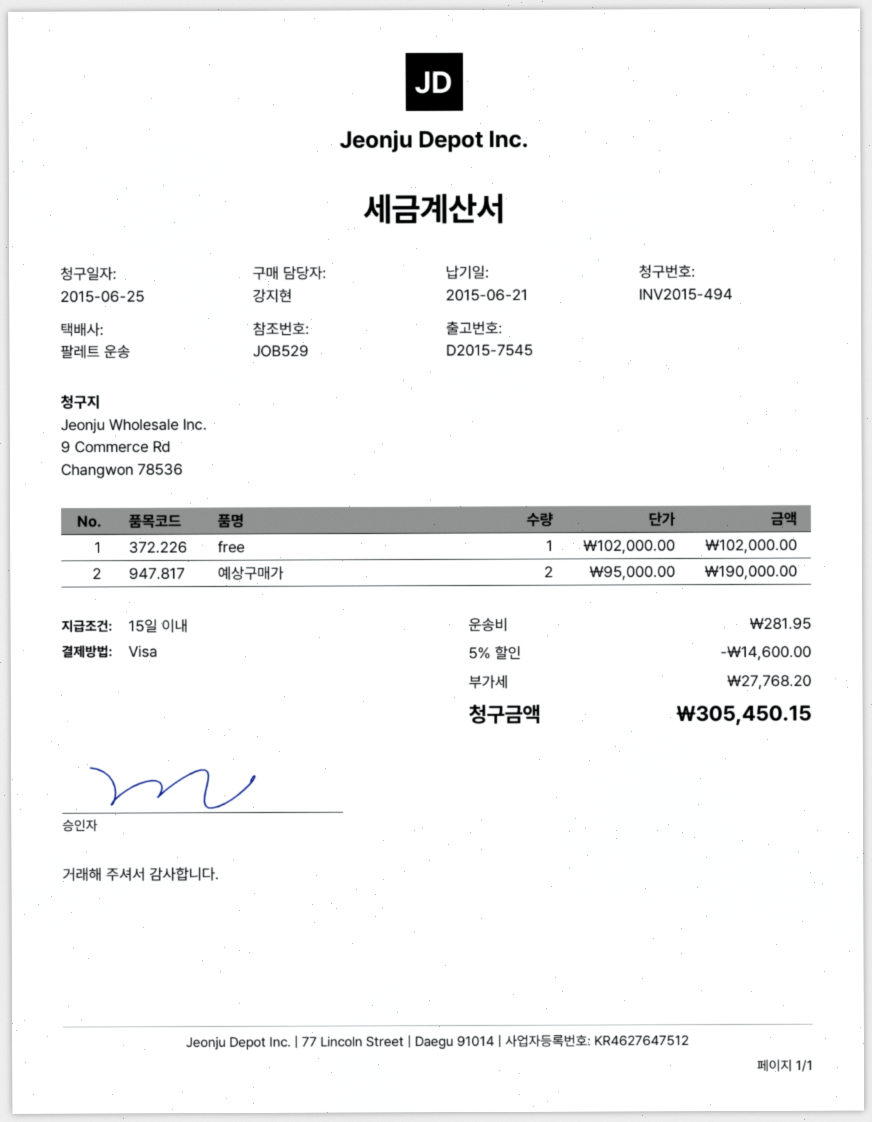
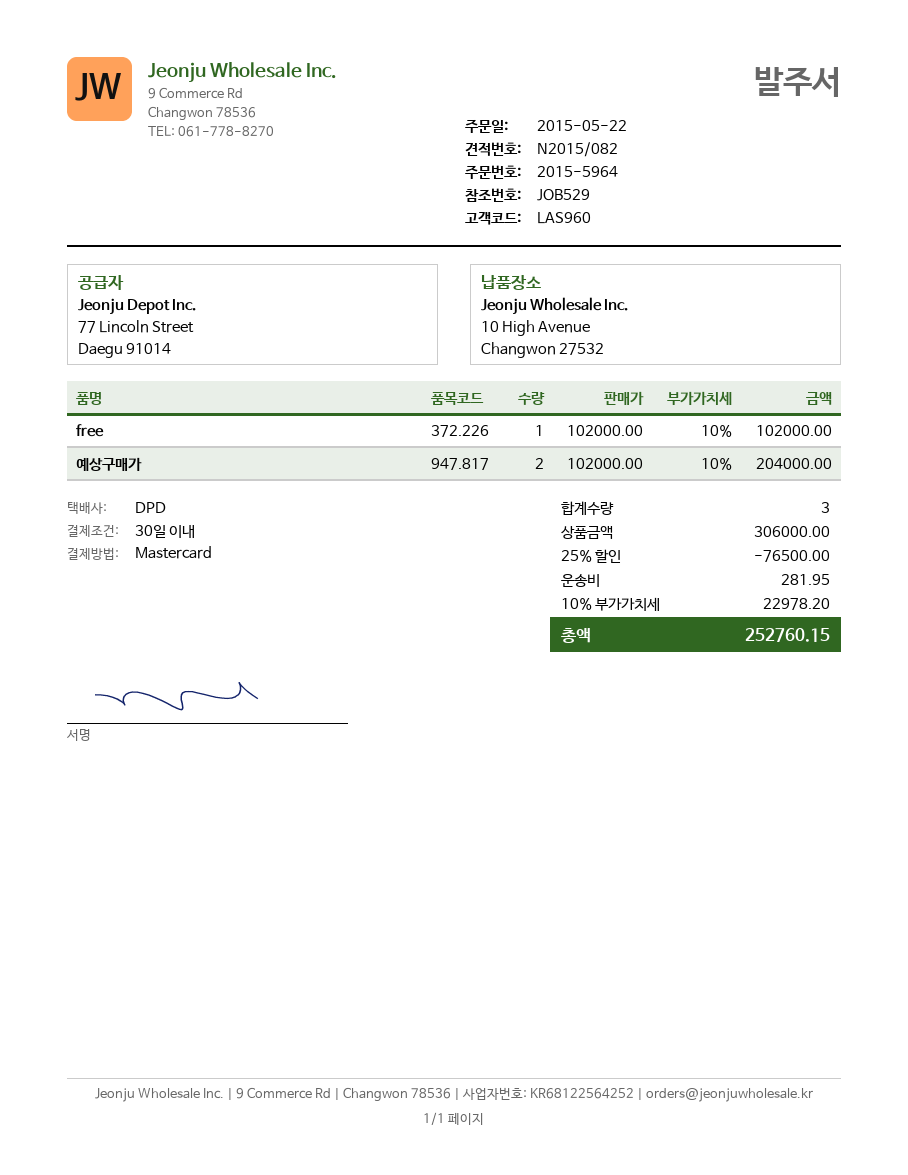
payment terms: 15 days -> 30 days
payment method: Visa -> Mastercard
shipping method: pallet freight -> DPD
예상구매가: 2 x 95000.00 = 190000.00 -> 2 x 102000.00 = 204000.00
discount: 5% = 14600.00 -> 25% = 76500.00
tax: 27768.20 -> 22978.20
total: 305450.15 -> 252760.15

